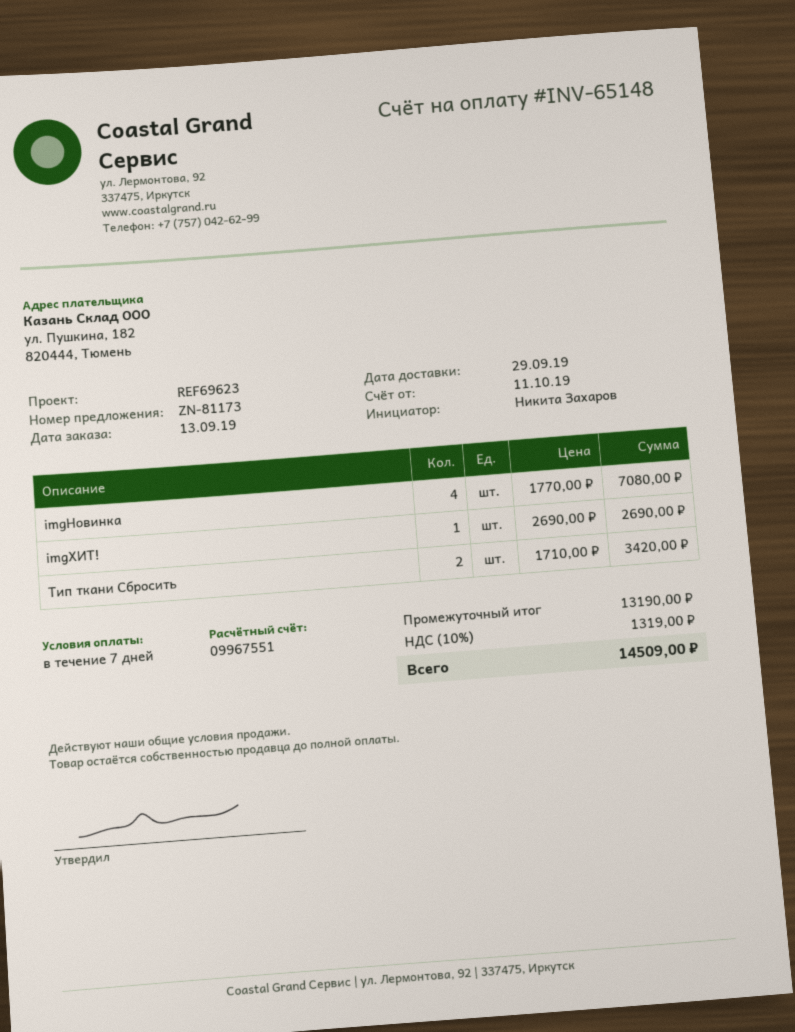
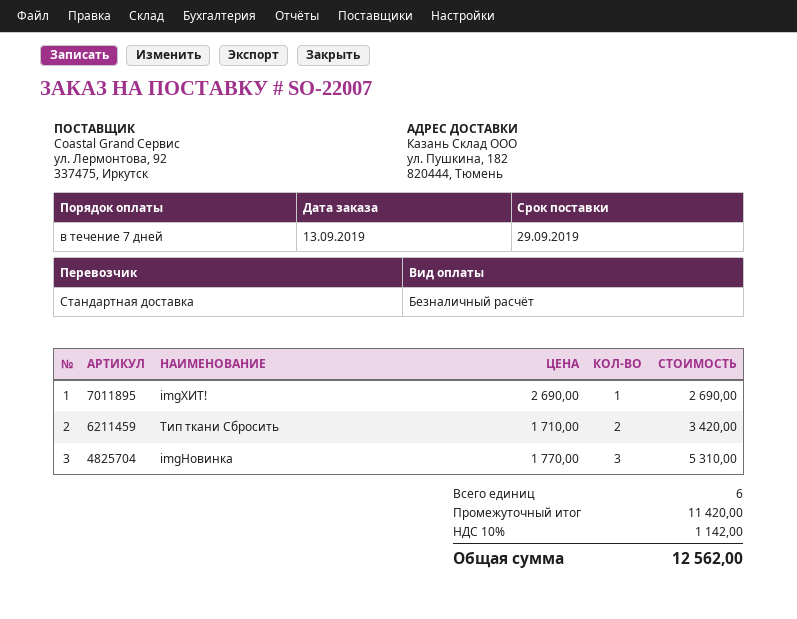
imgНовинка: 4 x 1770.00 = 7080.00 -> 3 x 1770.00 = 5310.00
subtotal: 13190.00 -> 11420.00
tax: 10% = 1319.00 -> 10% = 1142.00
total: 14509.00 -> 12562.00

